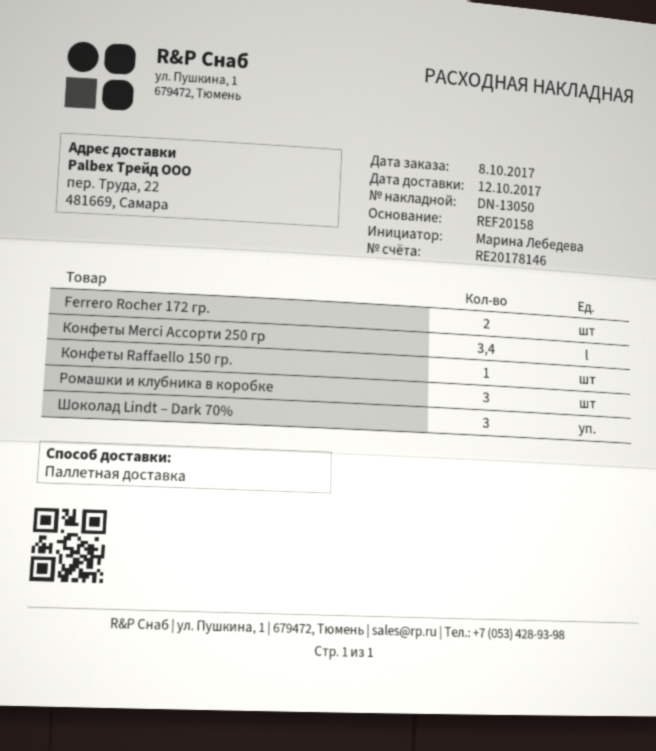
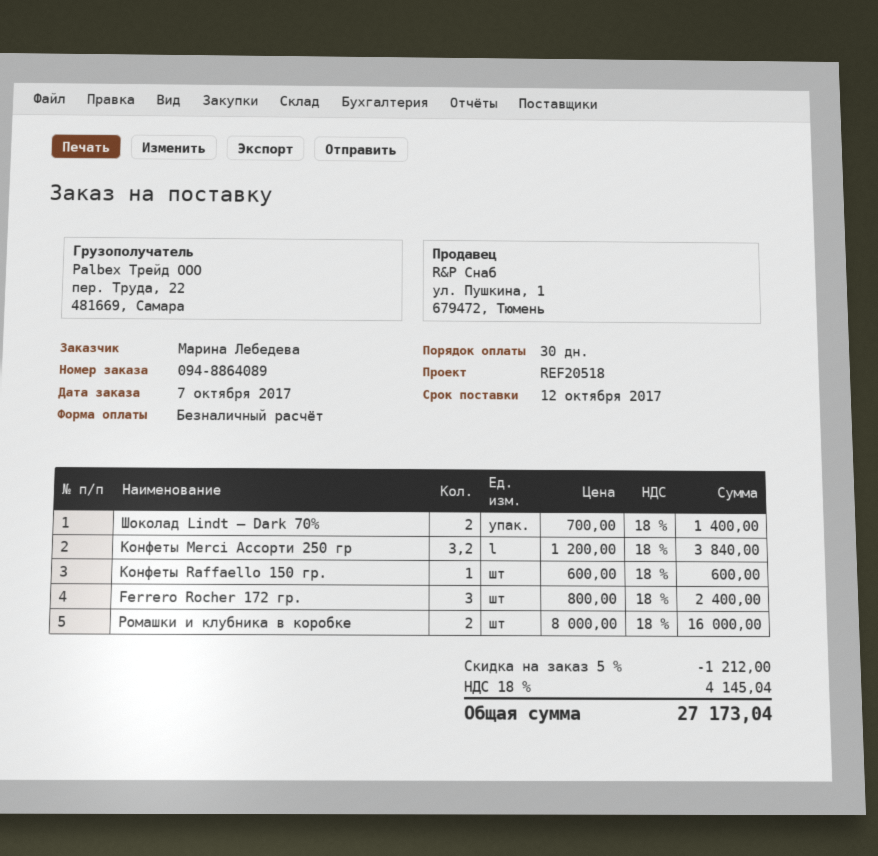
order date: 2017-10-08 -> 2017-10-07
reference: REF20158 -> REF20518
Ferrero Rocher 172 гр.: 2 -> 3
Конфеты Merci Ассорти 250 гр: 3.4 -> 3.2
Ромашки и клубника в коробке: 3 -> 2
Шоколад Lindt – Dark 70%: 3 -> 2

